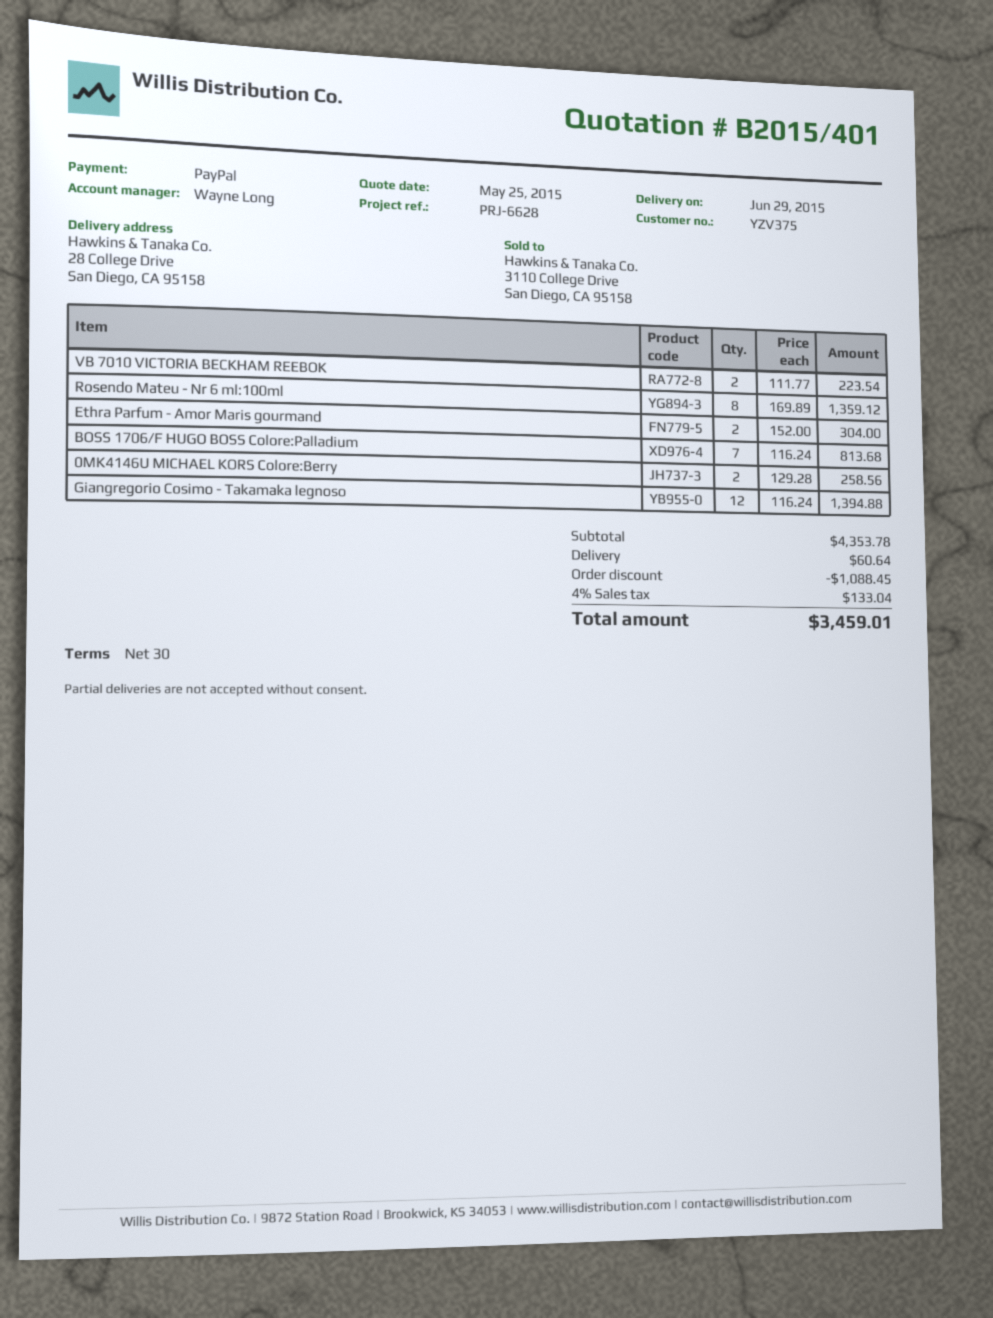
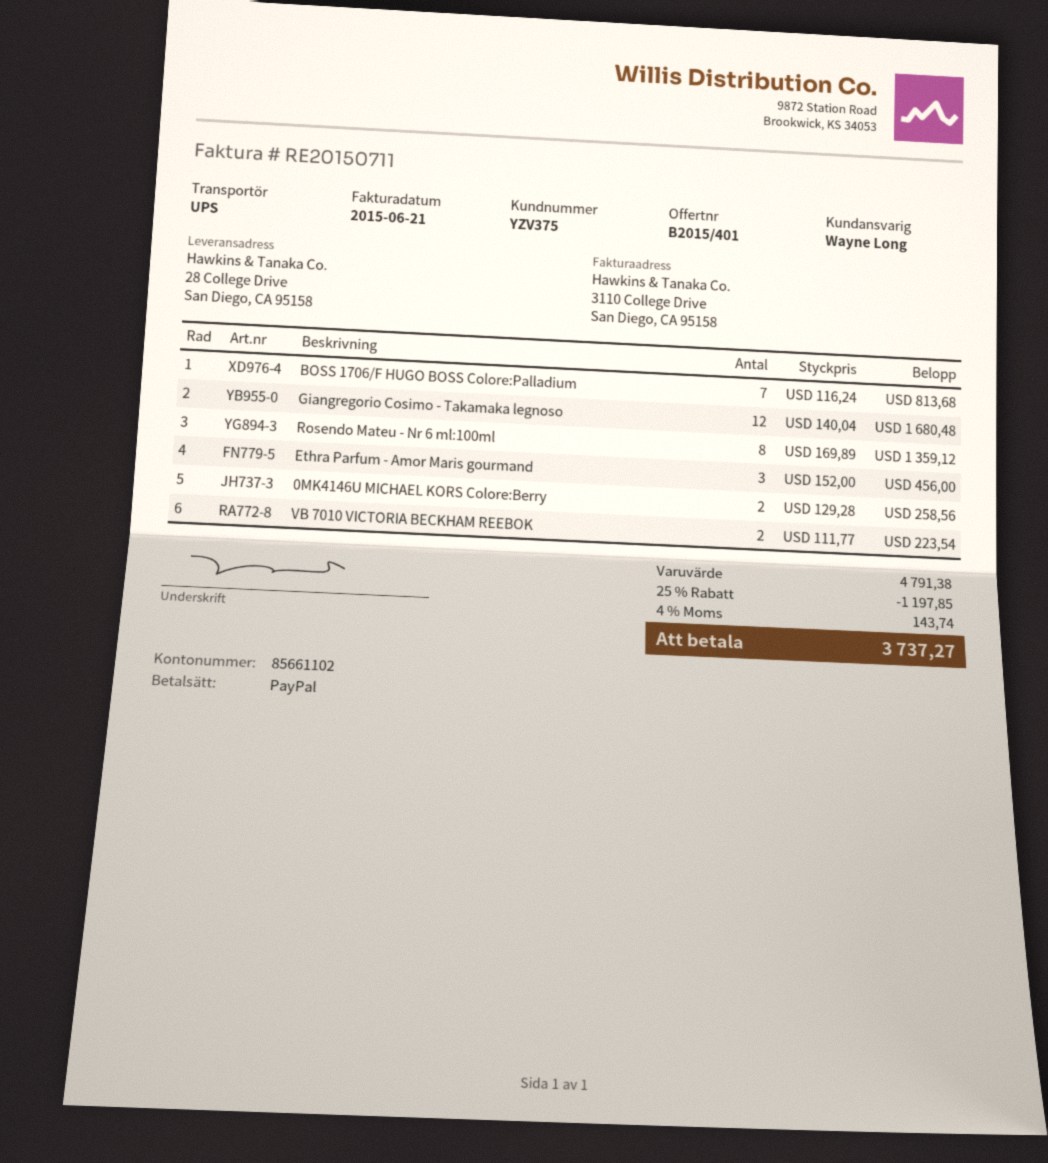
Ethra Parfum - Amor Maris gourmand: 2 x 152.00 = 304.00 -> 3 x 152.00 = 456.00
Giangregorio Cosimo - Takamaka legnoso: 12 x 116.24 = 1394.88 -> 12 x 140.04 = 1680.48
subtotal: 4353.78 -> 4791.38
discount: 1088.45 -> 1197.85
shipping: 60.64 -> none
tax: 4% = 133.04 -> 4% = 143.74
total: 3459.01 -> 3737.27

